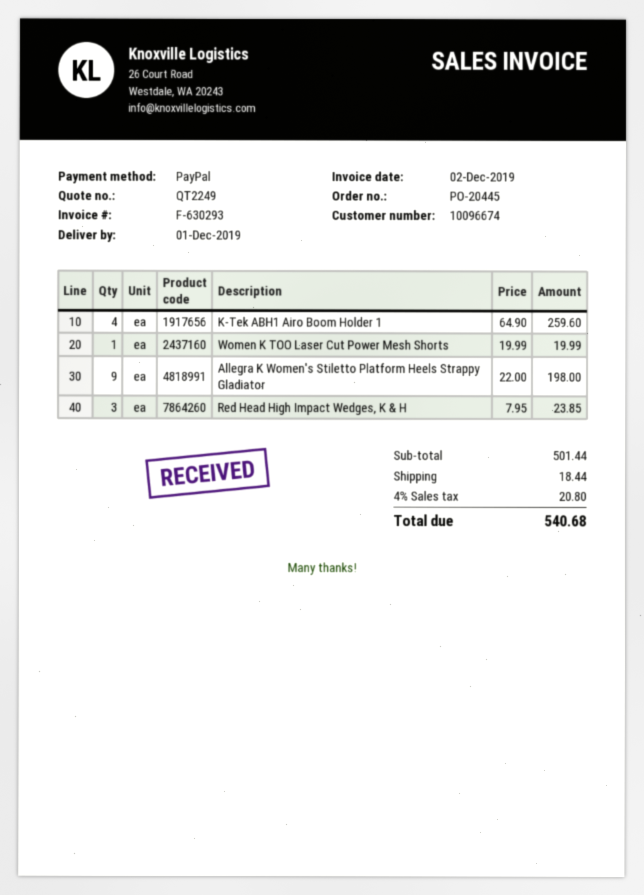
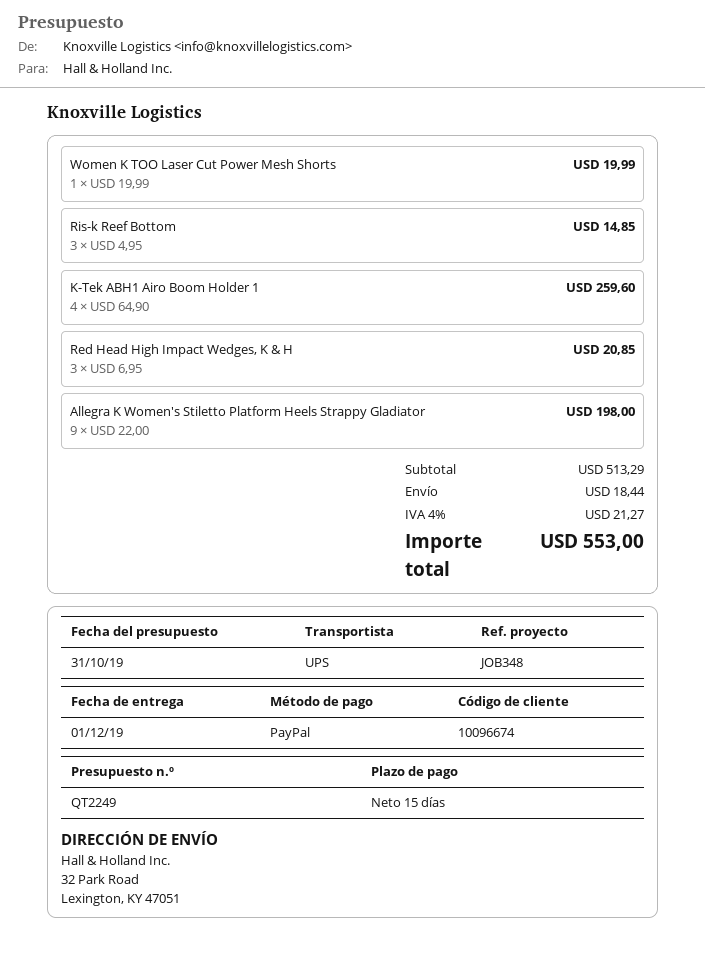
Red Head High Impact Wedges, K & H: 3 x 7.95 = 23.85 -> 3 x 6.95 = 20.85
Ris-k Reef Bottom: none -> 3 x 4.95 = 14.85
subtotal: 501.44 -> 513.29
tax: 4% = 20.80 -> 4% = 21.27
total: 540.68 -> 553.00

